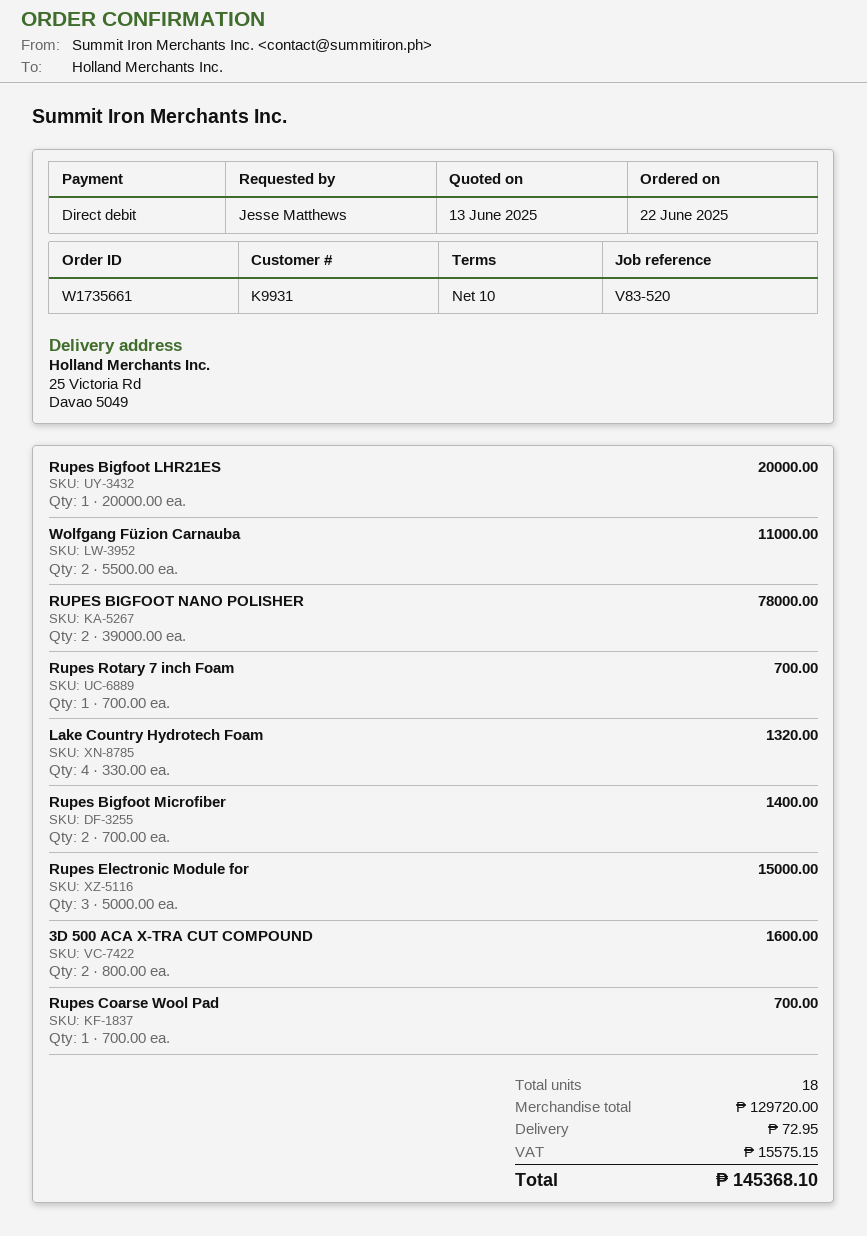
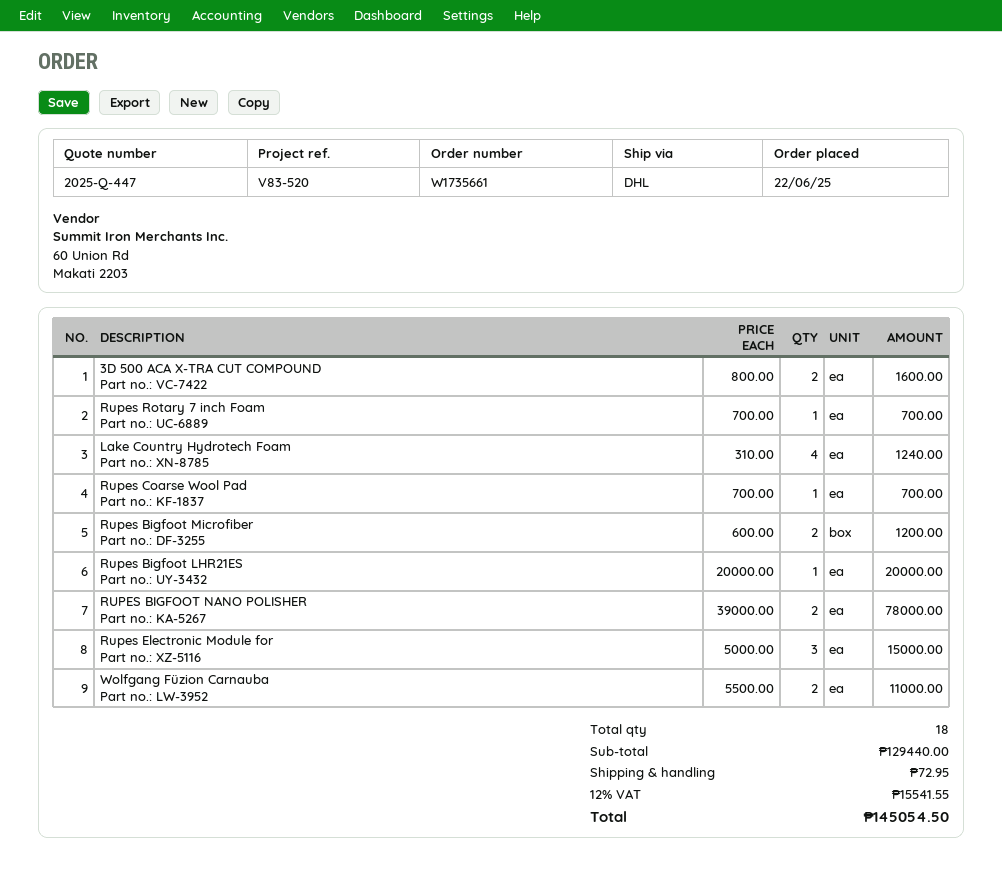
Lake Country Hydrotech Foam: 4 x 330.00 = 1320.00 -> 4 x 310.00 = 1240.00
Rupes Bigfoot Microfiber: 2 x 700.00 = 1400.00 -> 2 x 600.00 = 1200.00
subtotal: 129720.00 -> 129440.00
tax: 15575.15 -> 15541.55
total: 145368.10 -> 145054.50

